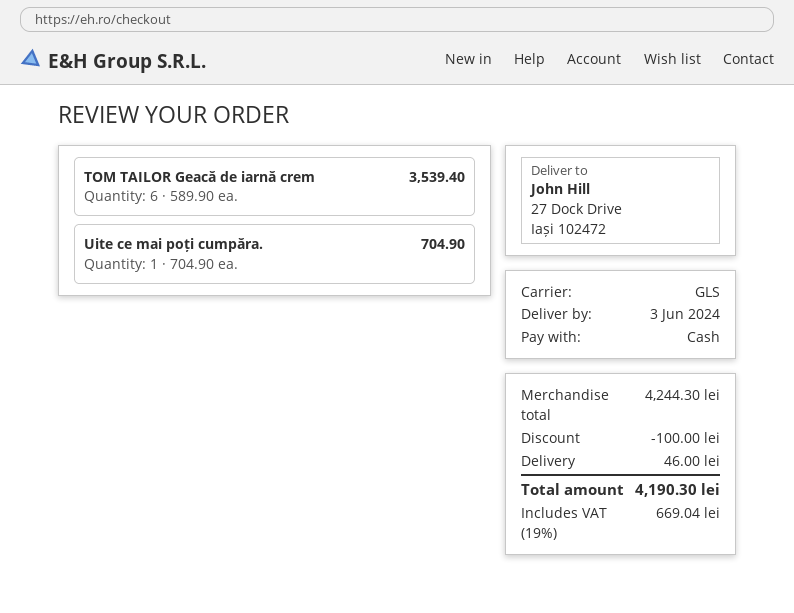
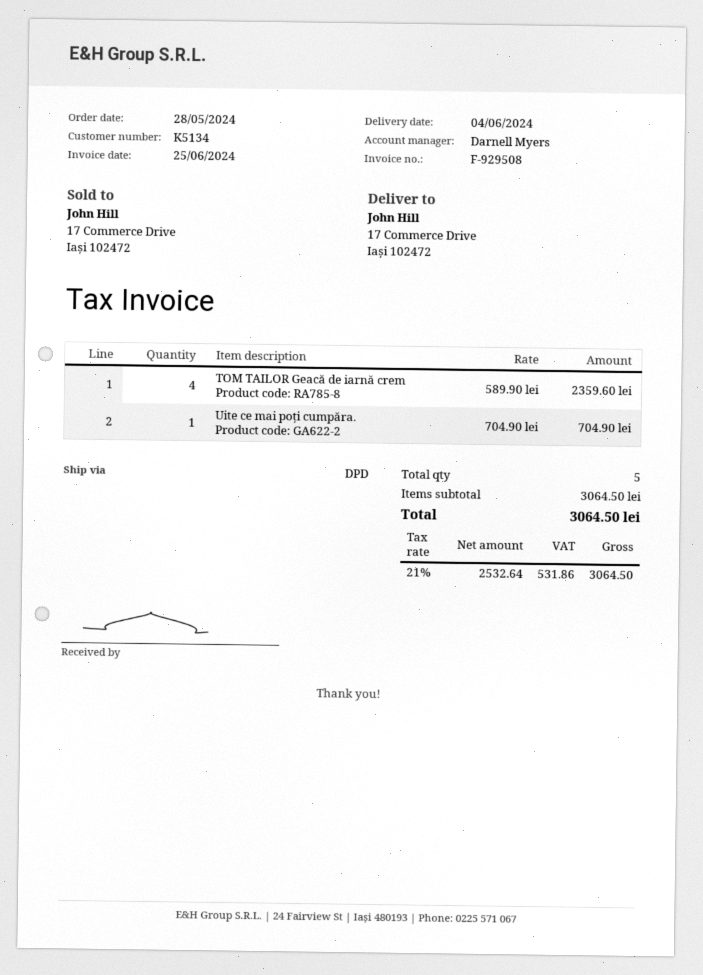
delivery date: 2024-06-03 -> 2024-06-04
shipping method: GLS -> DPD
ship to: 27 Dock Drive, Iași 102472 -> 17 Commerce Drive, Iași 102472
TOM TAILOR Geacă de iarnă crem: 6 x 589.90 = 3539.40 -> 4 x 589.90 = 2359.60
subtotal: 4244.30 -> 3064.50
discount: 100.00 -> none
shipping: 46.00 -> none
tax: 19% = 669.04 -> 21% = 531.86
total: 4190.30 -> 3064.50

